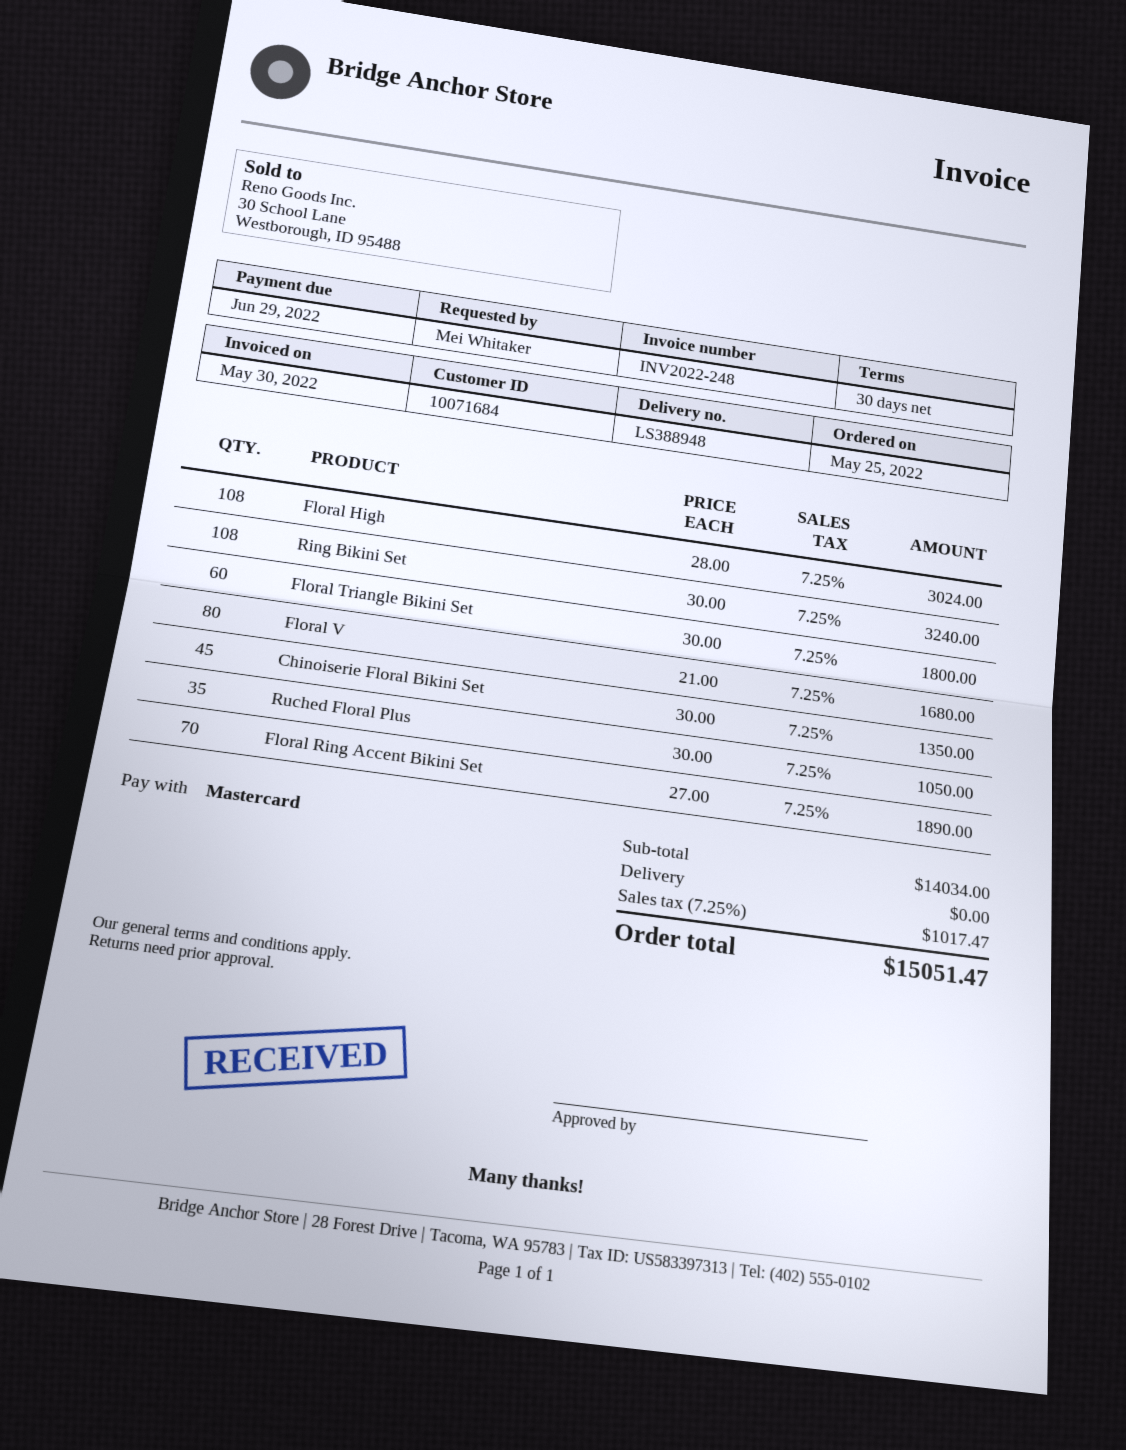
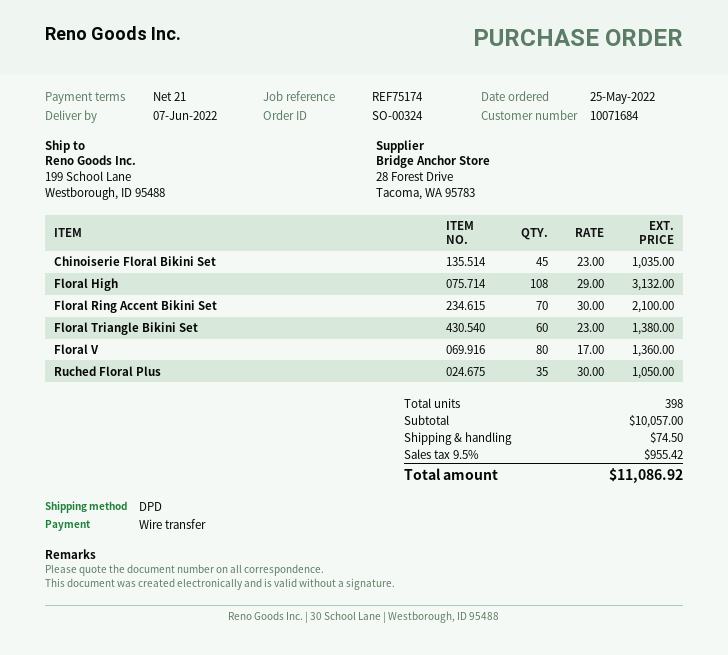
payment terms: 30 days -> 21 days
payment method: Mastercard -> bank transfer
Floral High: 108 x 28.00 = 3024.00 -> 108 x 29.00 = 3132.00
Ring Bikini Set: 108 x 30.00 = 3240.00 -> none
Floral Triangle Bikini Set: 60 x 30.00 = 1800.00 -> 60 x 23.00 = 1380.00
Floral V: 80 x 21.00 = 1680.00 -> 80 x 17.00 = 1360.00
Chinoiserie Floral Bikini Set: 45 x 30.00 = 1350.00 -> 45 x 23.00 = 1035.00
Floral Ring Accent Bikini Set: 70 x 27.00 = 1890.00 -> 70 x 30.00 = 2100.00
subtotal: 14034.00 -> 10057.00
shipping: 0.00 -> 74.50
tax: 7.25% = 1017.47 -> 9.5% = 955.42
total: 15051.47 -> 11086.92

